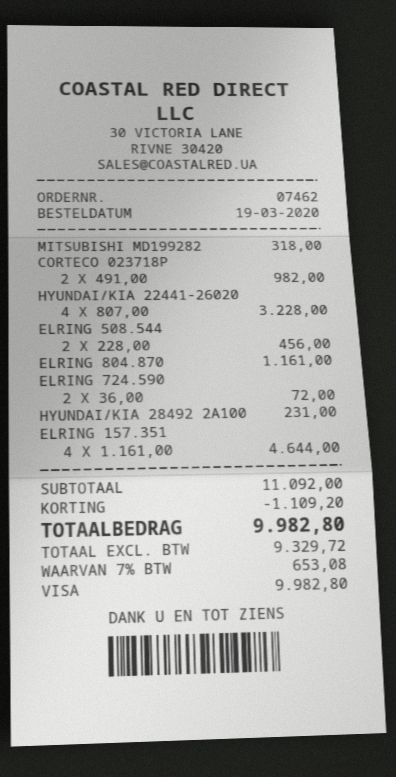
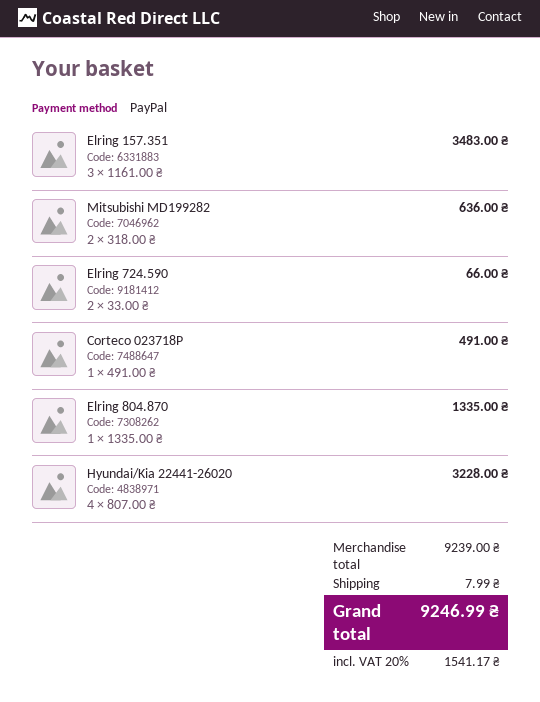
payment method: Visa -> PayPal
MITSUBISHI MD199282: 1 x 318.00 = 318.00 -> 2 x 318.00 = 636.00
CORTECO 023718P: 2 x 491.00 = 982.00 -> 1 x 491.00 = 491.00
ELRING 508.544: 2 x 228.00 = 456.00 -> none
ELRING 804.870: 1 x 1161.00 = 1161.00 -> 1 x 1335.00 = 1335.00
ELRING 724.590: 2 x 36.00 = 72.00 -> 2 x 33.00 = 66.00
HYUNDAI/KIA 28492 2A100: 1 x 231.00 = 231.00 -> none
ELRING 157.351: 4 x 1161.00 = 4644.00 -> 3 x 1161.00 = 3483.00
subtotal: 11092.00 -> 9239.00
discount: 1109.20 -> none
shipping: none -> 7.99
tax: 7% = 653.08 -> 20% = 1541.17
total: 9982.80 -> 9246.99

